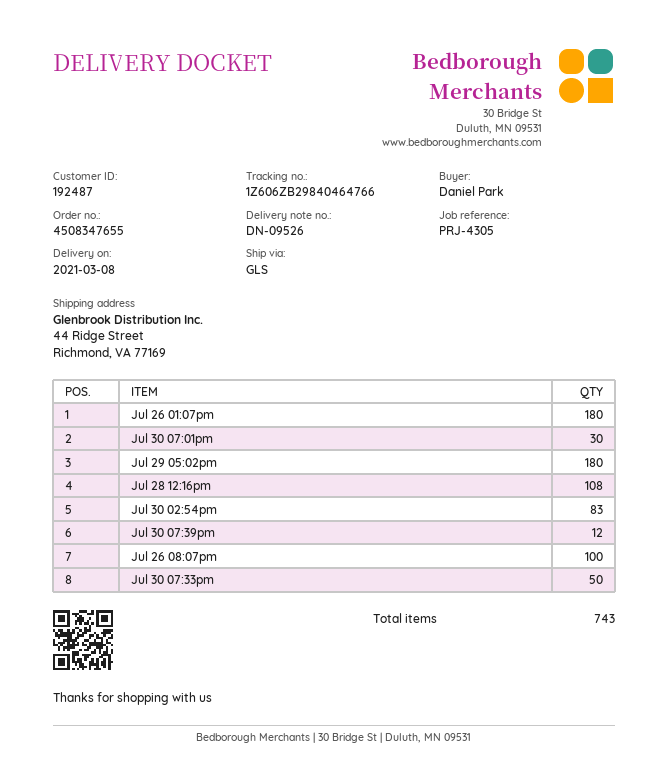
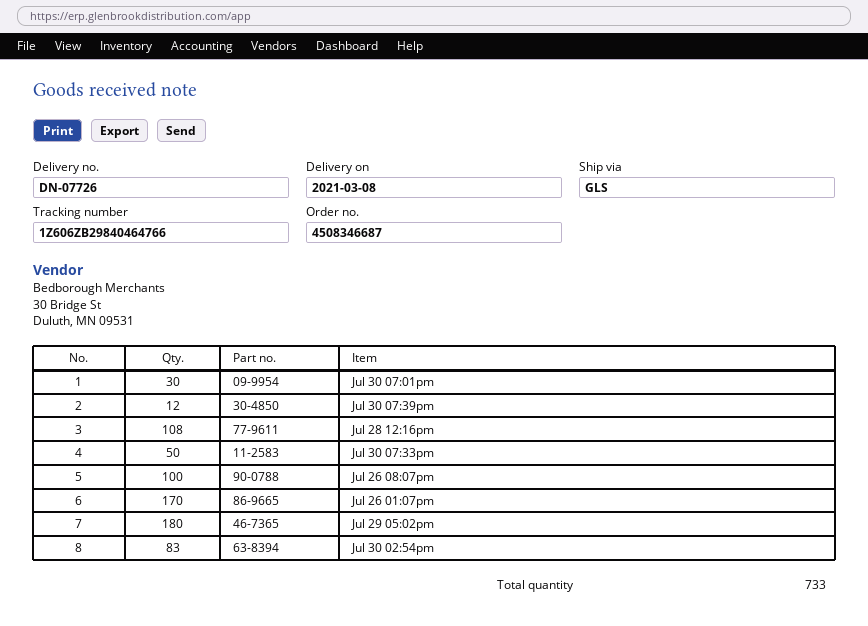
order number: 4508347655 -> 4508346687
delivery note number: DN-09526 -> DN-07726
Jul 26 01:07pm: 180 -> 170
total quantity: 743 -> 733

